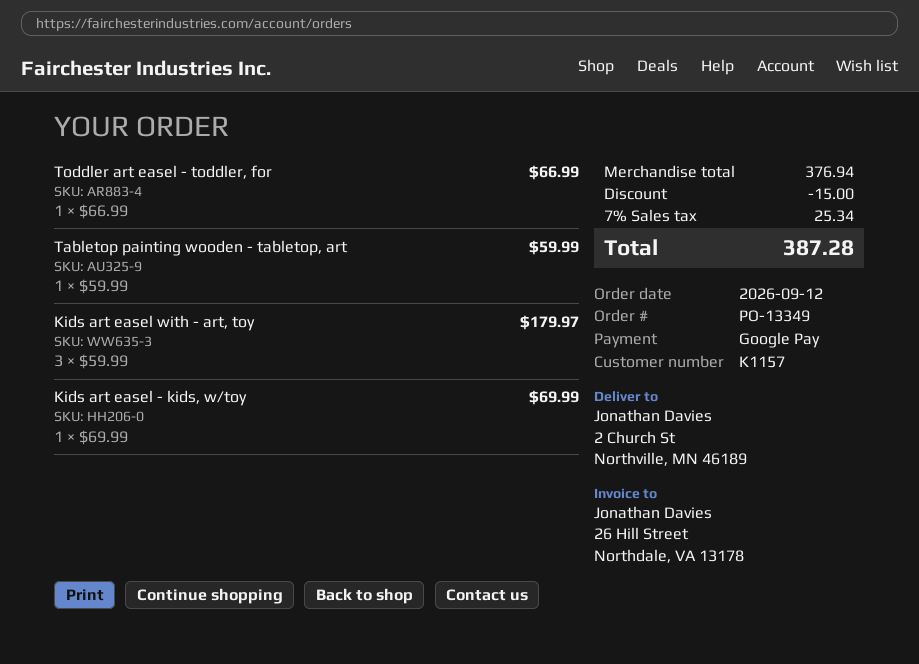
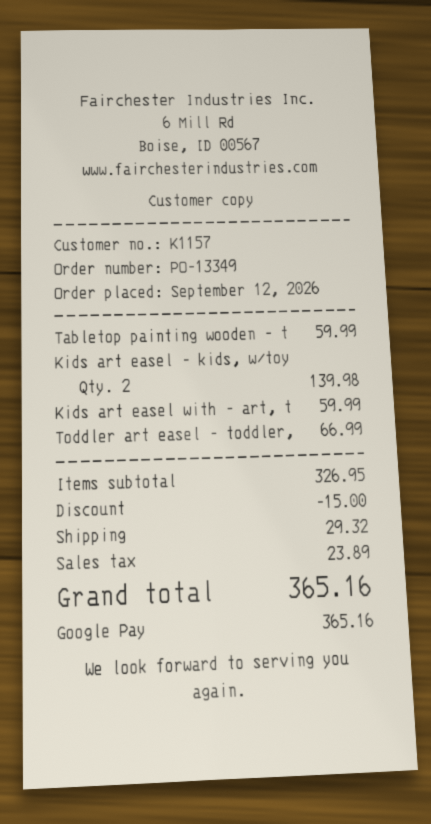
Kids art easel with - art, toy: 3 for 179.97 -> 1 for 59.99
Kids art easel - kids, w/toy: 1 for 69.99 -> 2 for 139.98
subtotal: 376.94 -> 326.95
shipping: none -> 29.32
tax: 25.34 -> 23.89
total: 387.28 -> 365.16

